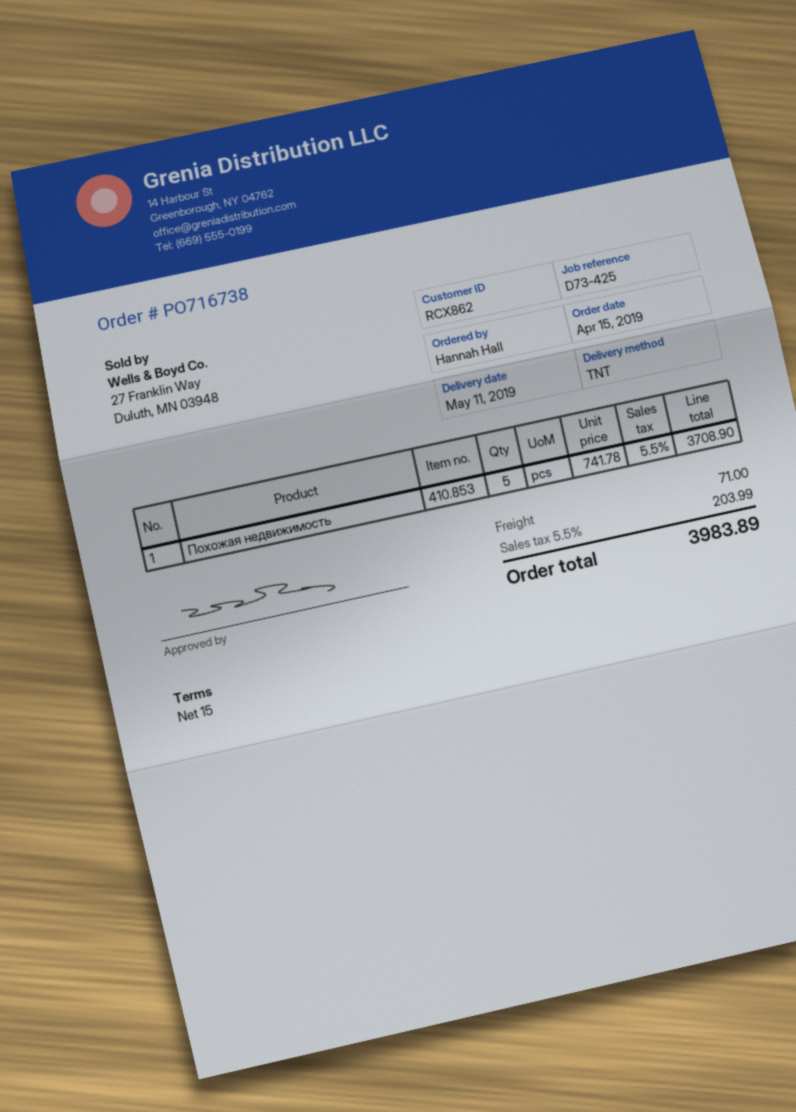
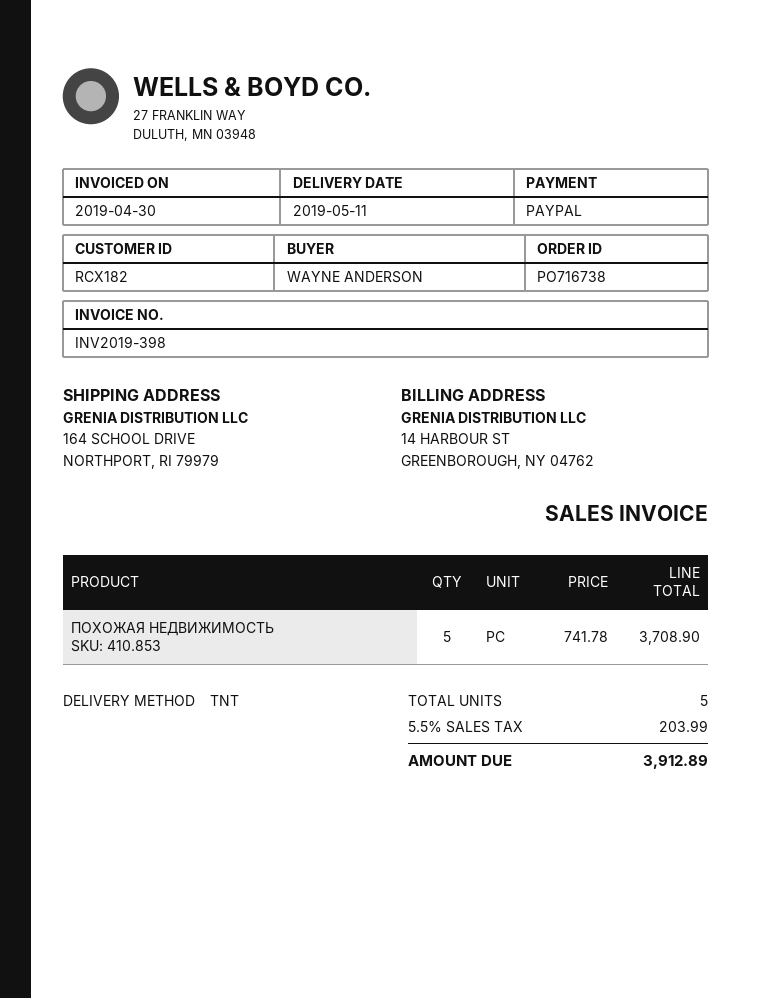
customer number: RCX862 -> RCX182
ordered by: Hannah Hall -> WAYNE ANDERSON
shipping: 71.00 -> none
total: 3983.89 -> 3912.89

